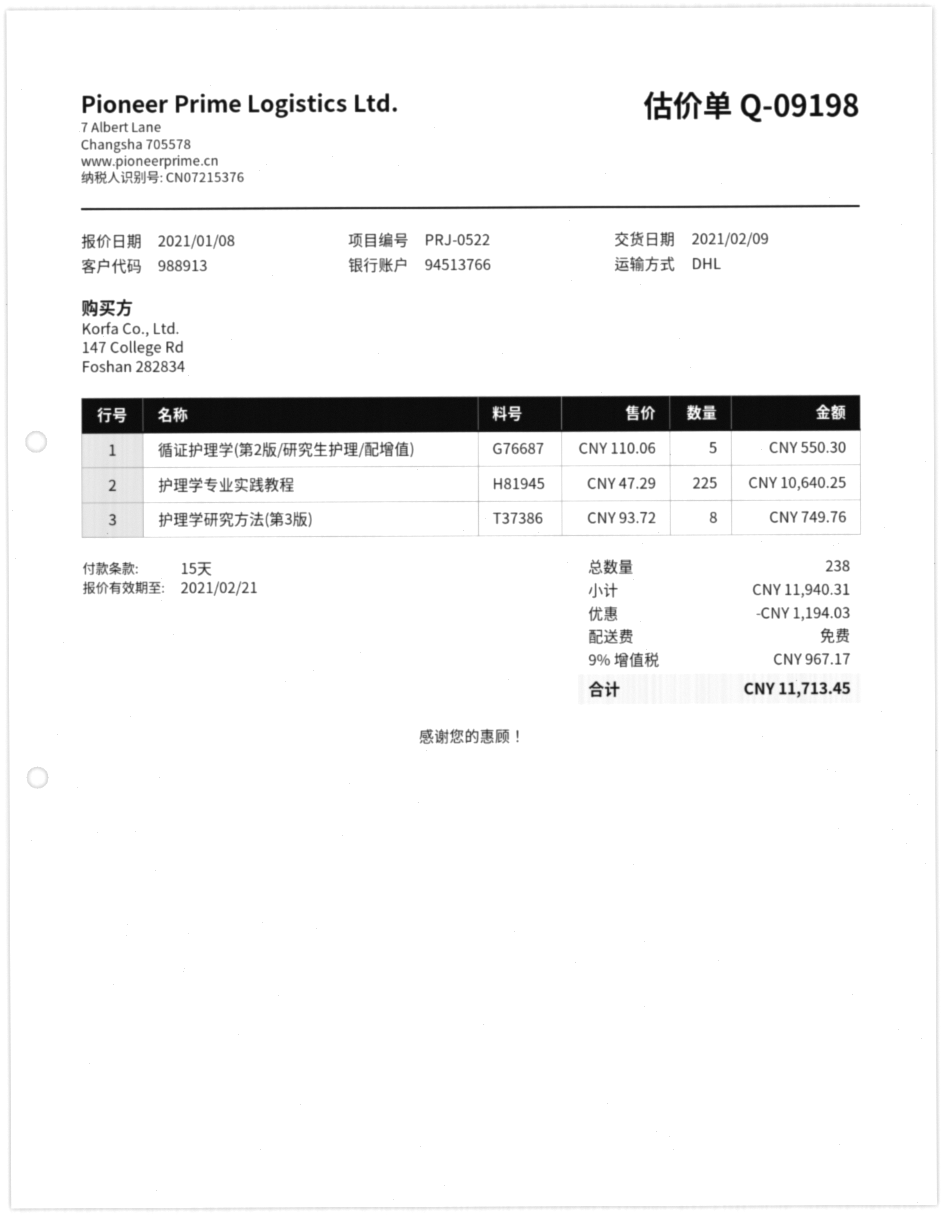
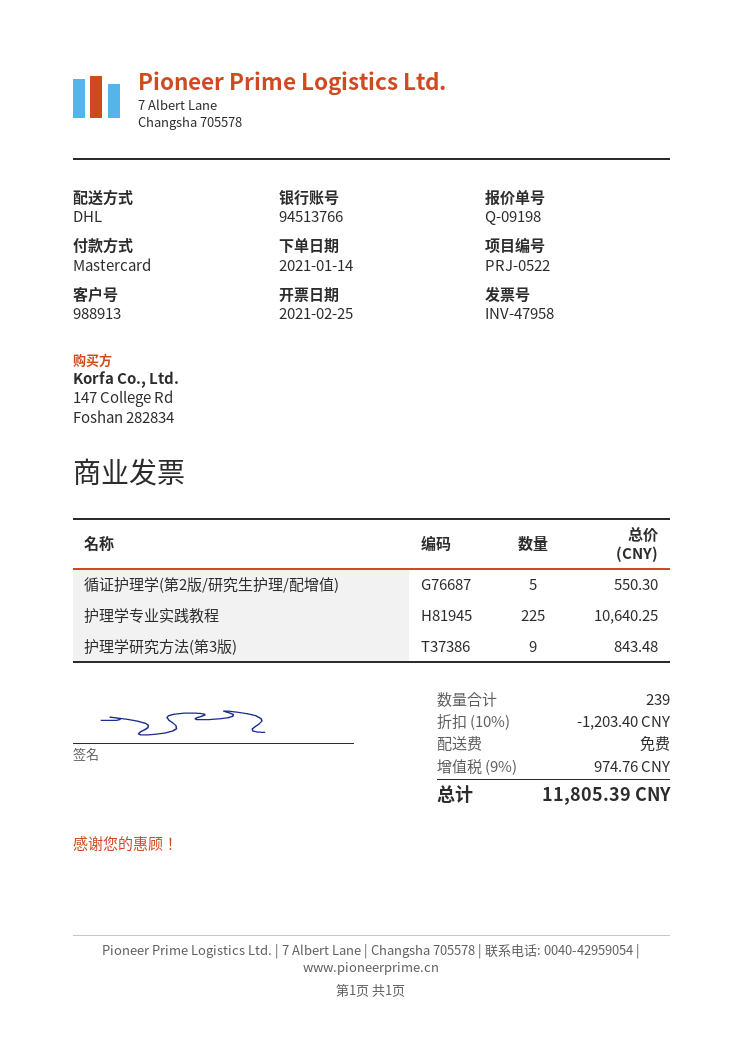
护理学研究方法(第3版): 8 for 749.76 -> 9 for 843.48
total quantity: 238 -> 239
discount: 1194.03 -> 1203.40
tax: 9% = 967.17 -> 9% = 974.76
total: 11713.45 -> 11805.39

